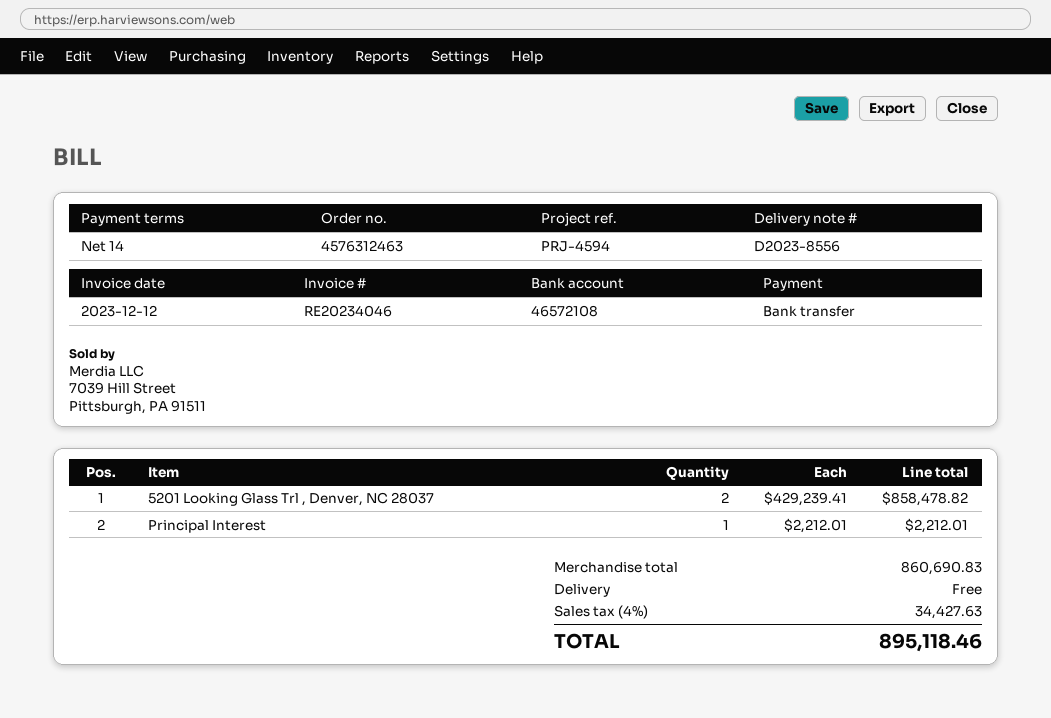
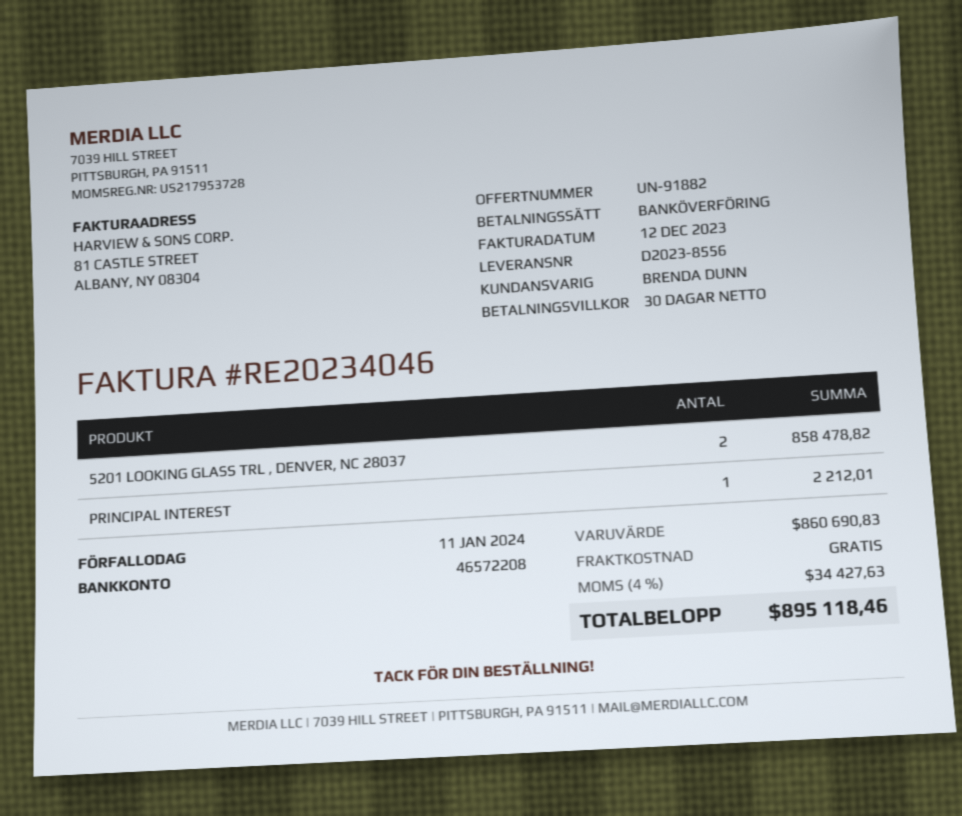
payment terms: 14 days -> 30 days
bank account: 46572108 -> 46572208

